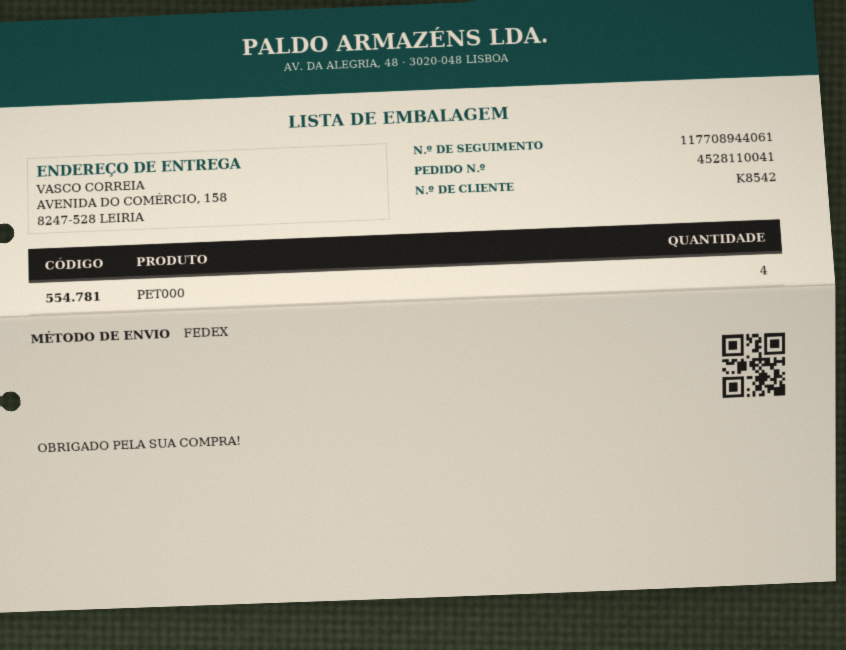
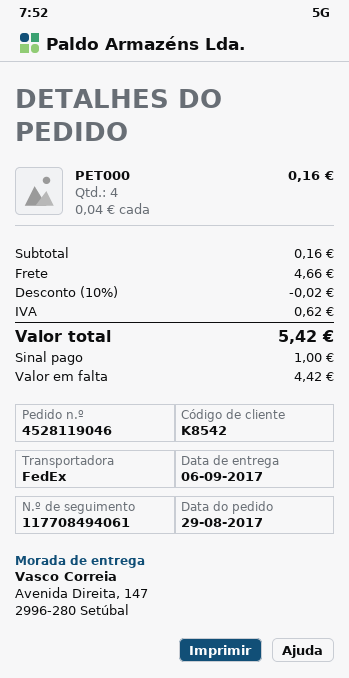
order number: 4528110041 -> 4528119046
tracking number: 117708944061 -> 117708494061
ship to: AVENIDA DO COMÉRCIO, 158, 8247-528 LEIRIA -> Avenida Direita, 147, 2996-280 Setúbal

